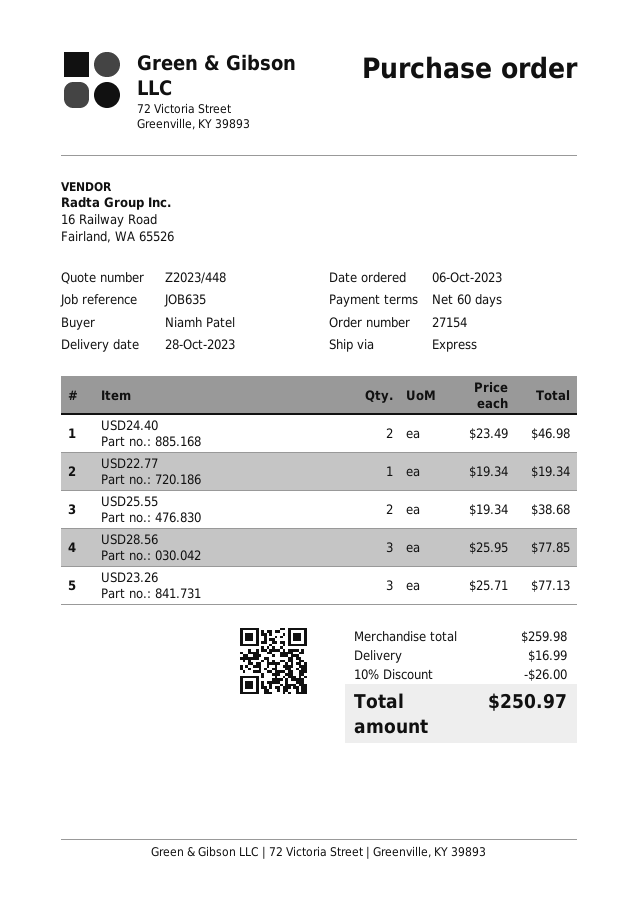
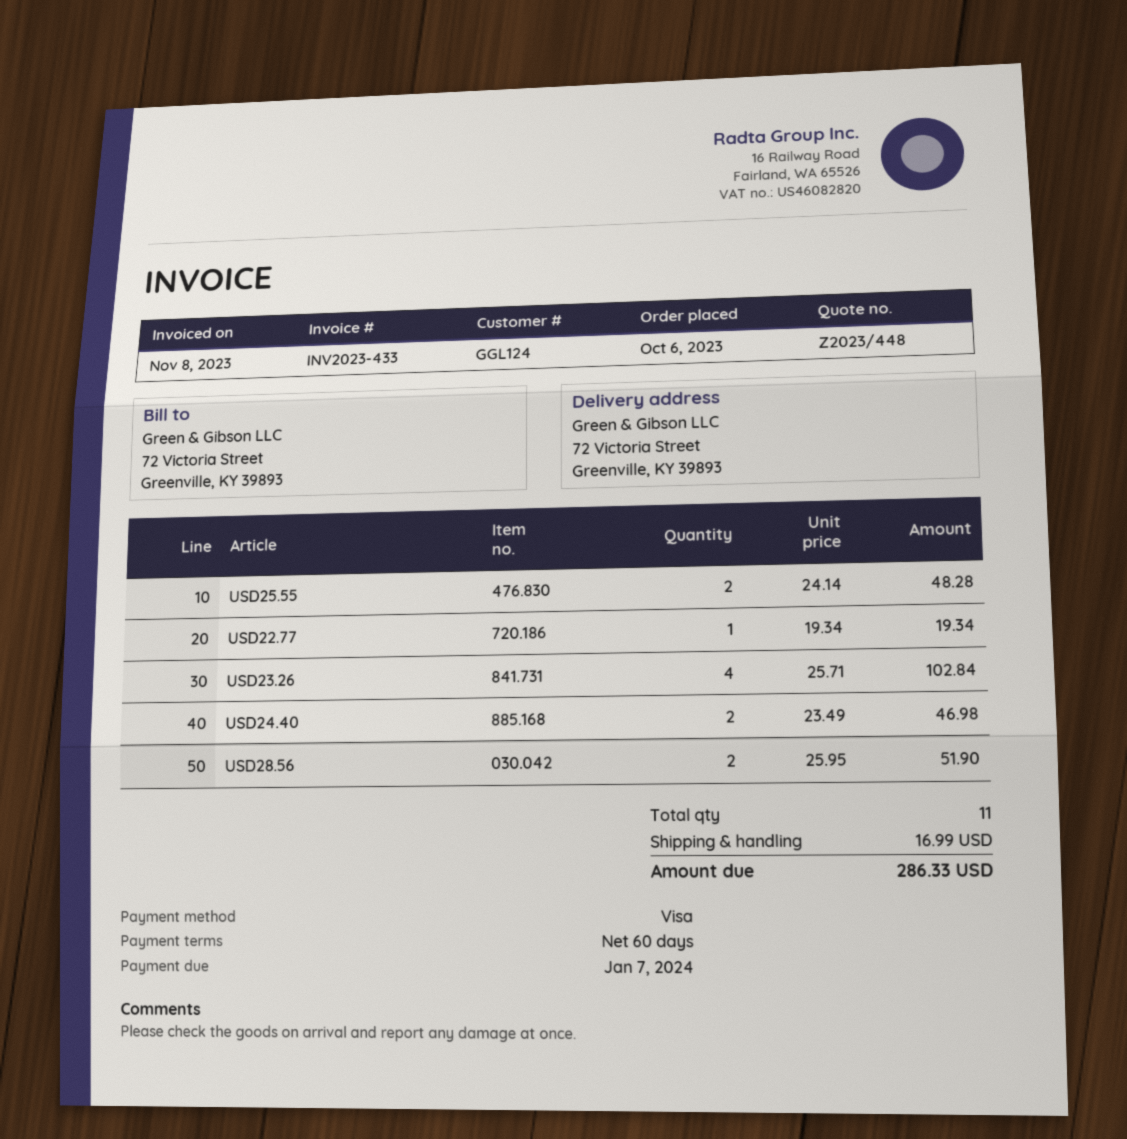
USD25.55: 2 x 19.34 = 38.68 -> 2 x 24.14 = 48.28
USD28.56: 3 x 25.95 = 77.85 -> 2 x 25.95 = 51.90
USD23.26: 3 x 25.71 = 77.13 -> 4 x 25.71 = 102.84
discount: 10% = 26.00 -> none
total: 250.97 -> 286.33

